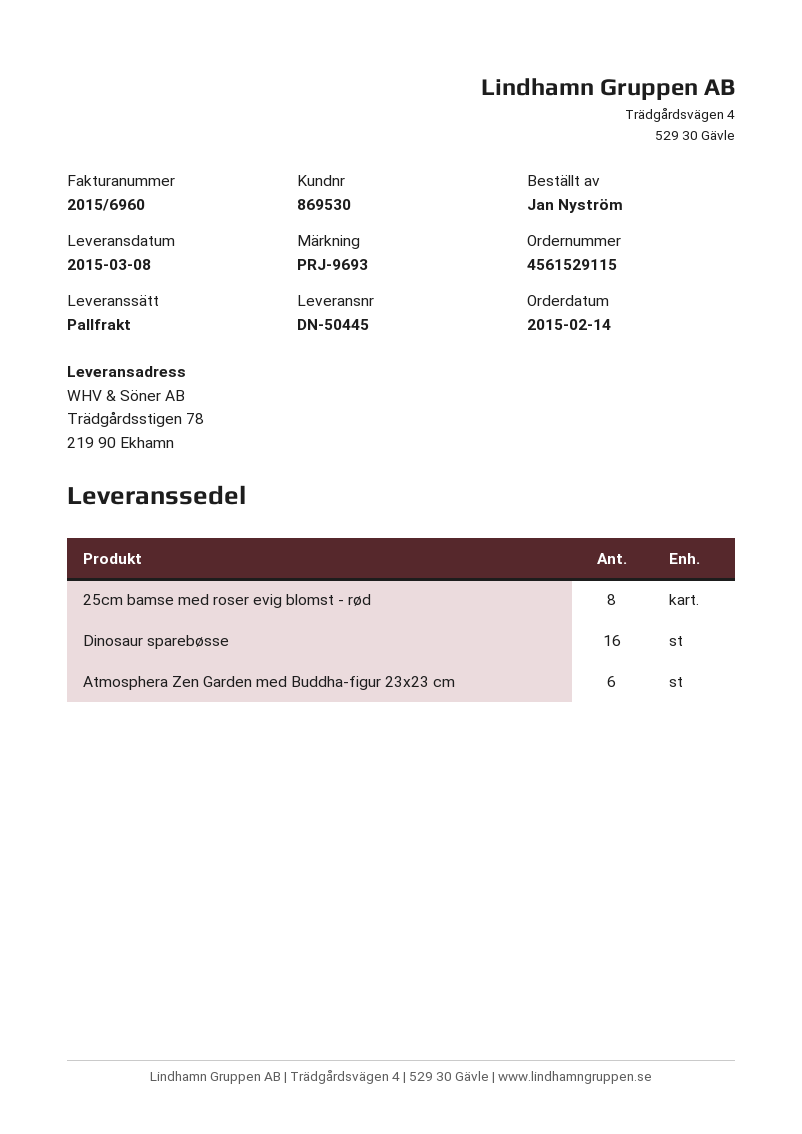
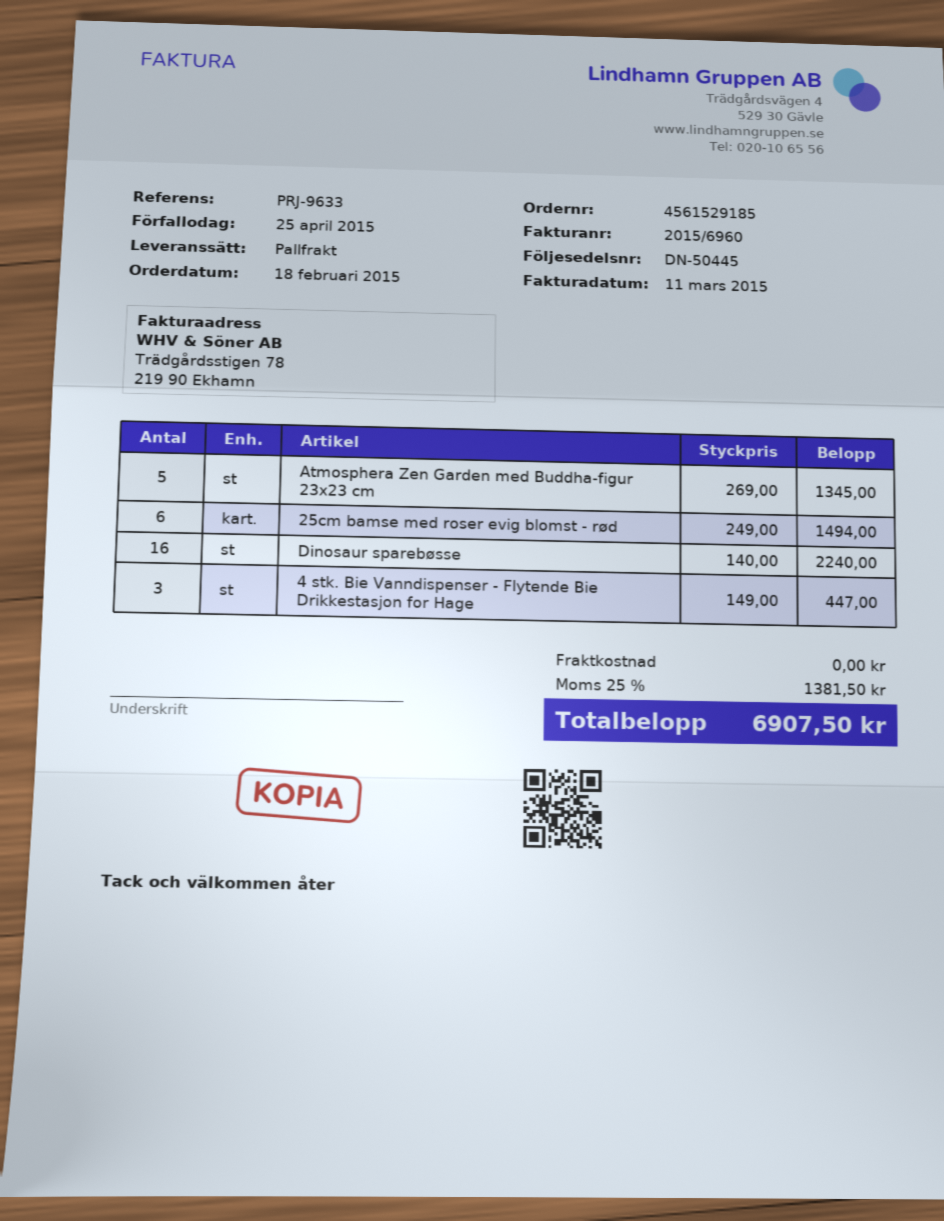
order number: 4561529115 -> 4561529185
order date: 2015-02-14 -> 2015-02-18
reference: PRJ-9693 -> PRJ-9633
25cm bamse med roser evig blomst - rød: 8 -> 6
Atmosphera Zen Garden med Buddha-figur 23x23 cm: 6 -> 5
4 stk. Bie Vanndispenser - Flytende Bie Drikkestasjon for Hage: none -> 3

